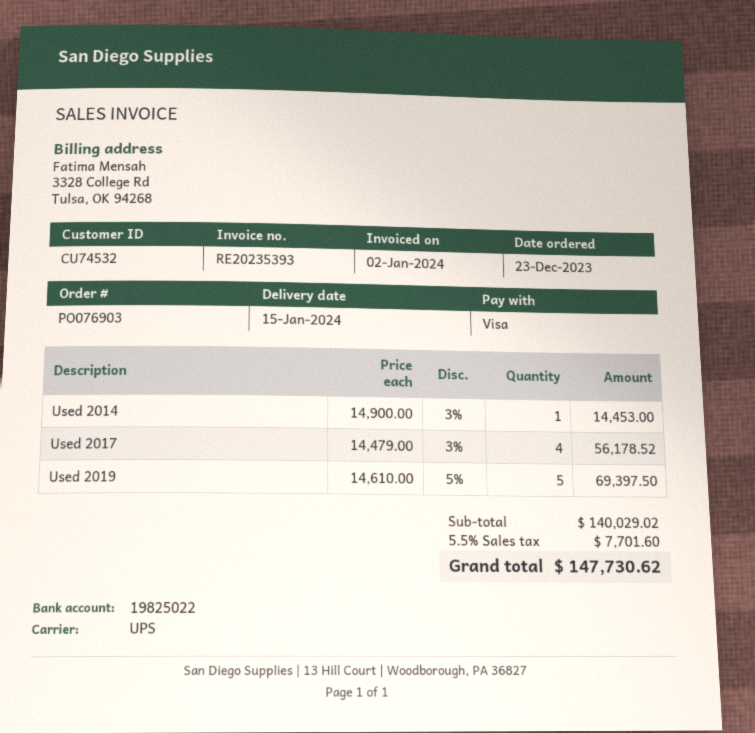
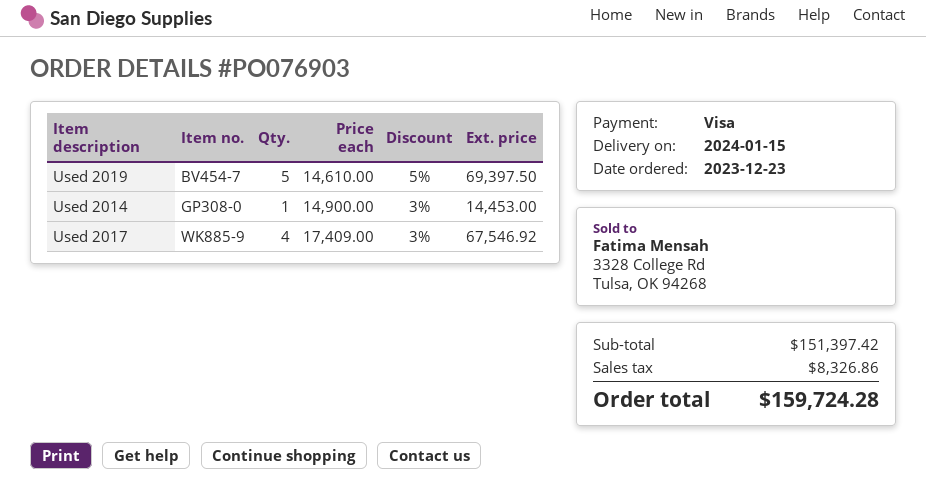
Used 2017: 4 x 14479.00 - 3% = 56178.52 -> 4 x 17409.00 - 3% = 67546.92
subtotal: 140029.02 -> 151397.42
tax: 7701.60 -> 8326.86
total: 147730.62 -> 159724.28

